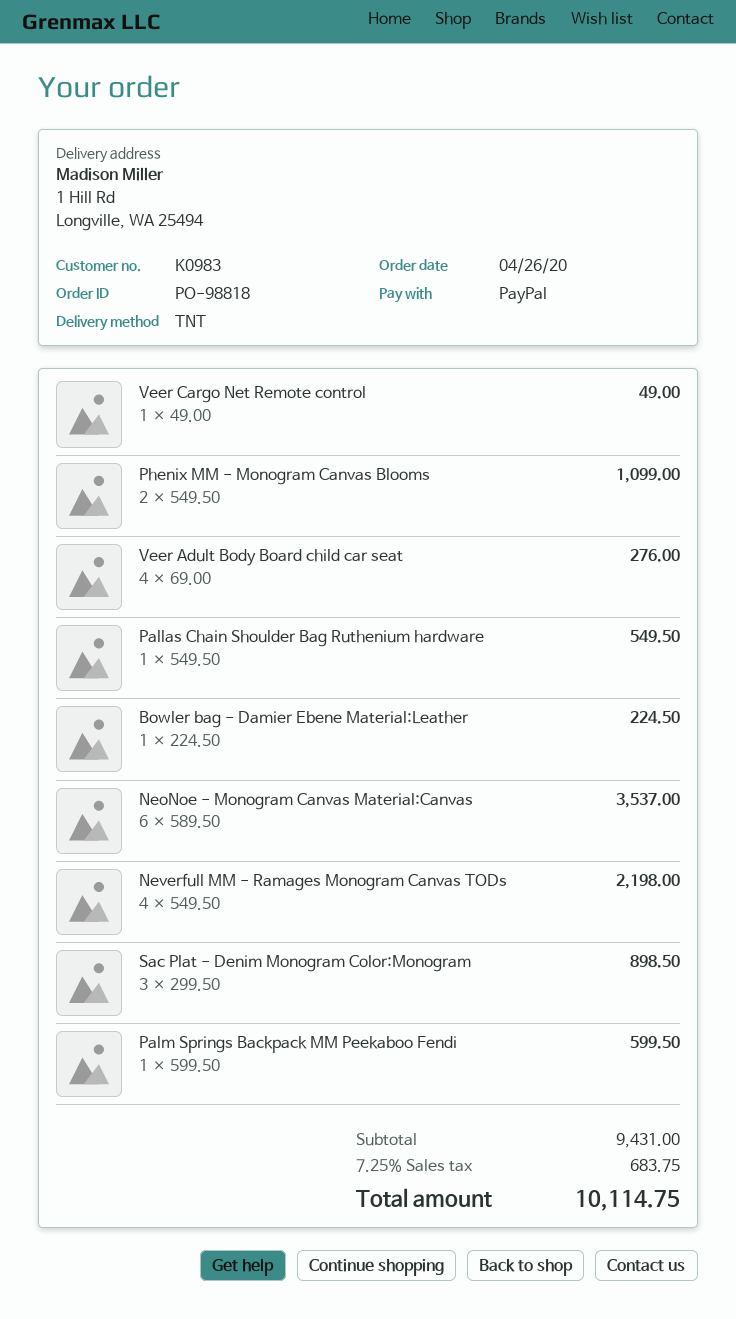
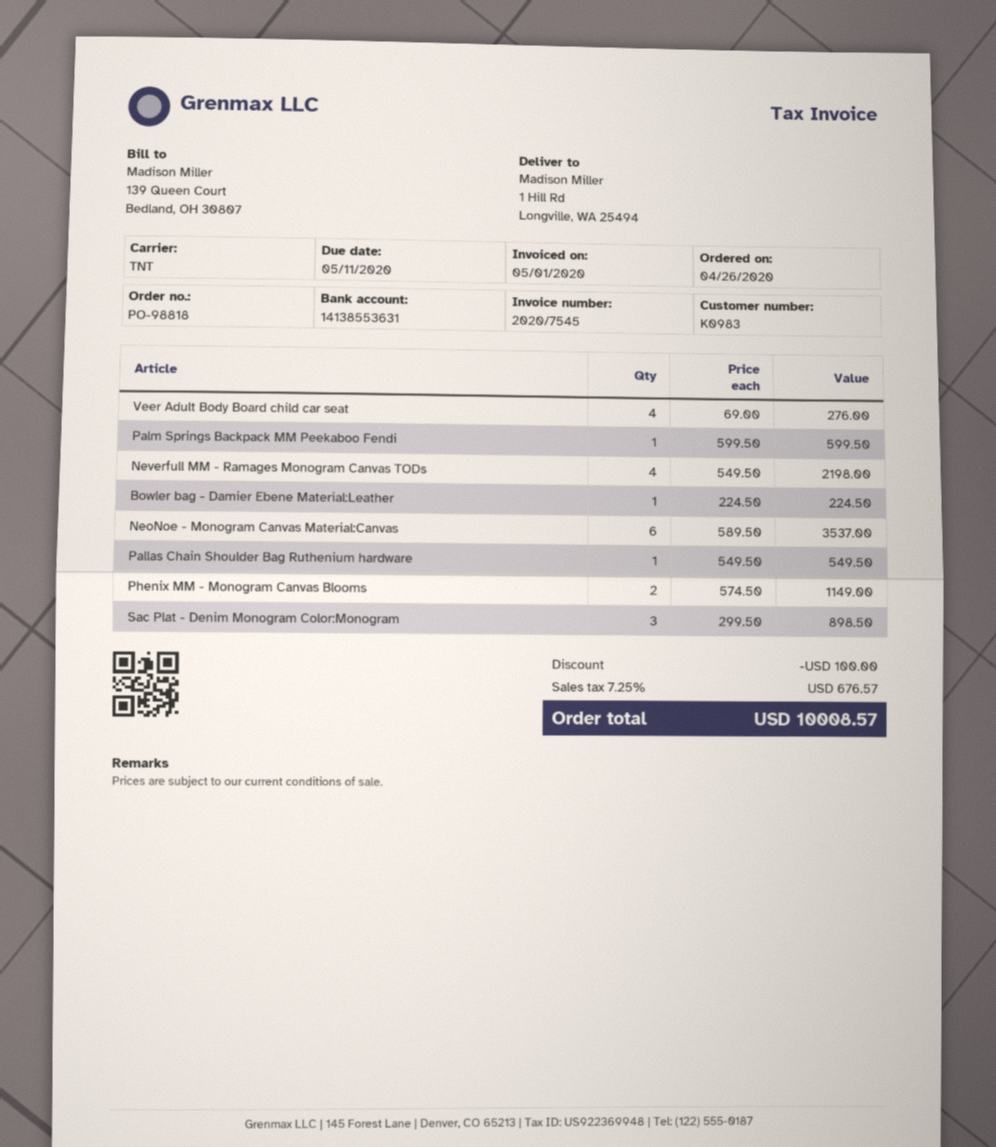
Veer Cargo Net Remote control: 1 x 49.00 = 49.00 -> none
Phenix MM - Monogram Canvas Blooms: 2 x 549.50 = 1099.00 -> 2 x 574.50 = 1149.00
discount: none -> 100.00
tax: 7.25% = 683.75 -> 7.25% = 676.57
total: 10114.75 -> 10008.57

